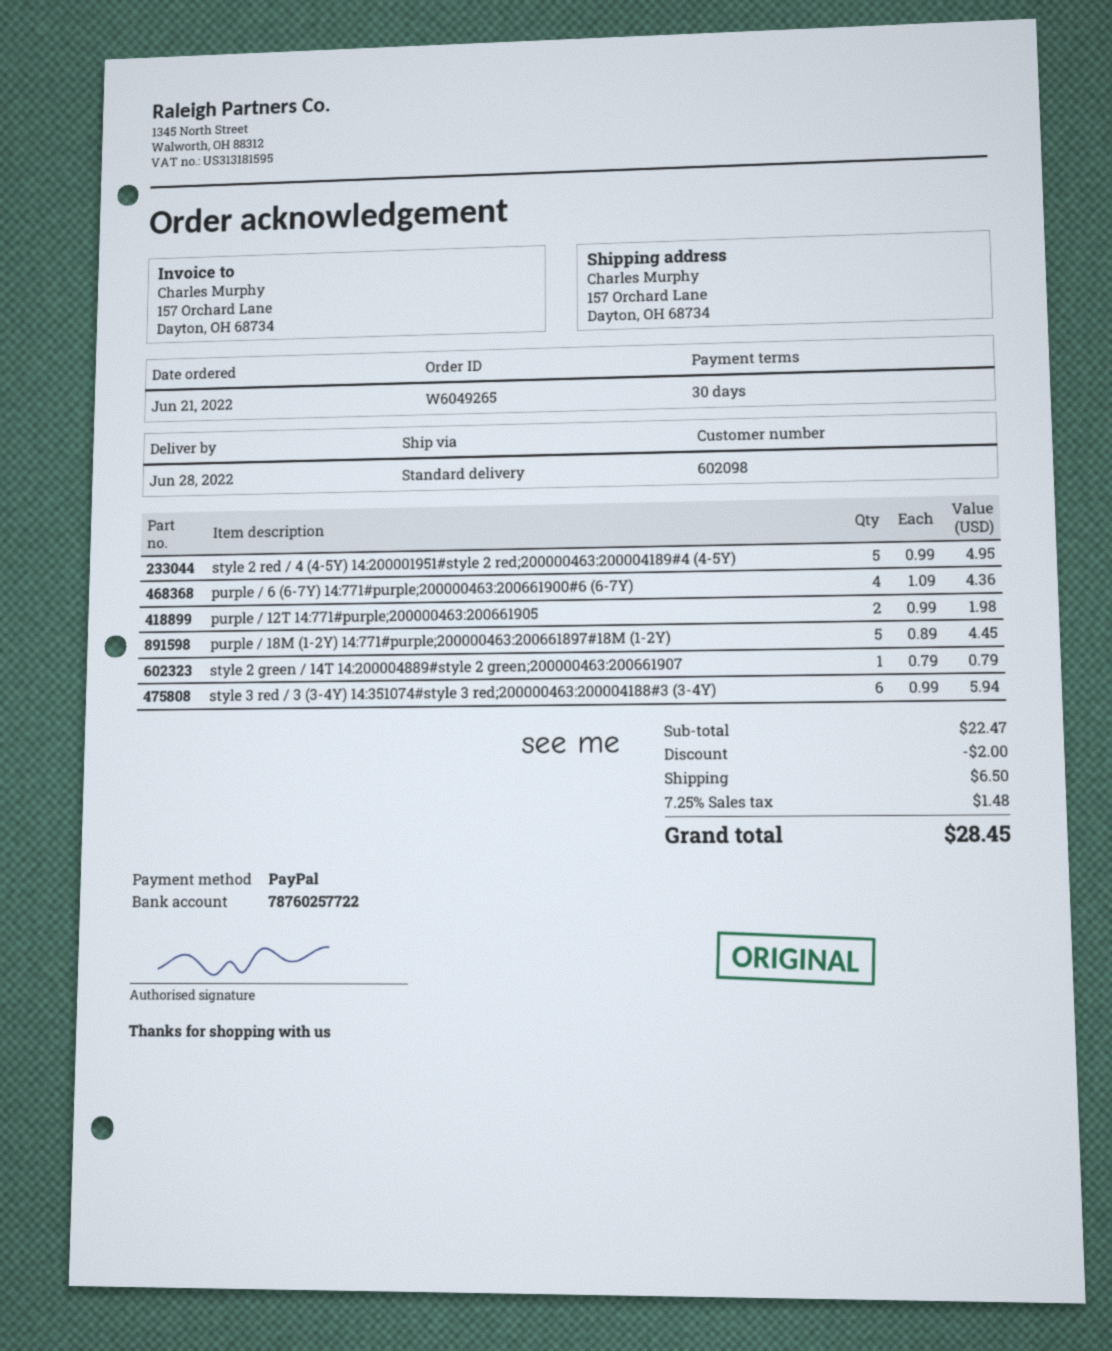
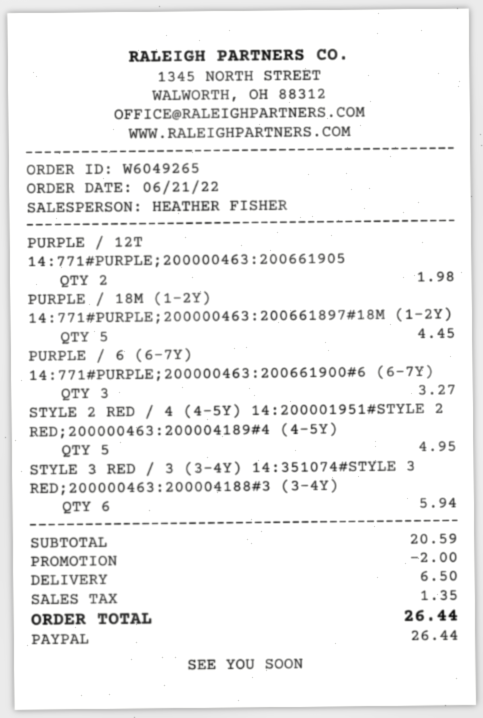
purple / 6 (6-7Y) 14:771#purple;200000463:200661900#6 (6-7Y): 4 for 4.36 -> 3 for 3.27
style 2 green / 14T 14:200004889#style 2 green;200000463:200661907: 1 for 0.79 -> none
subtotal: 22.47 -> 20.59
tax: 1.48 -> 1.35
total: 28.45 -> 26.44

